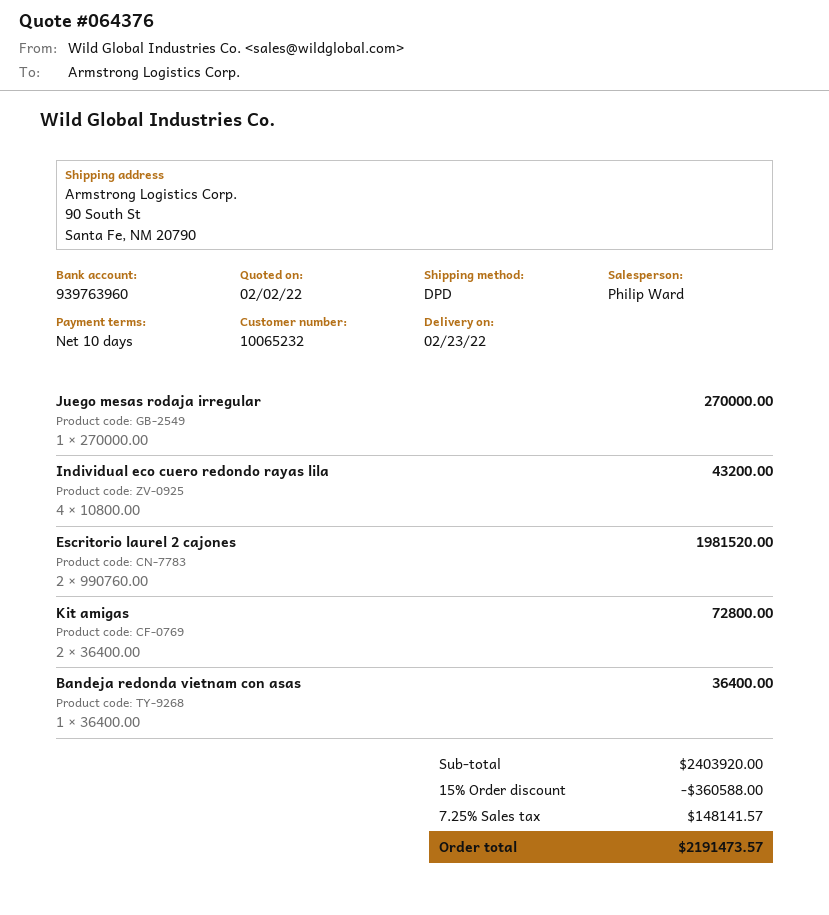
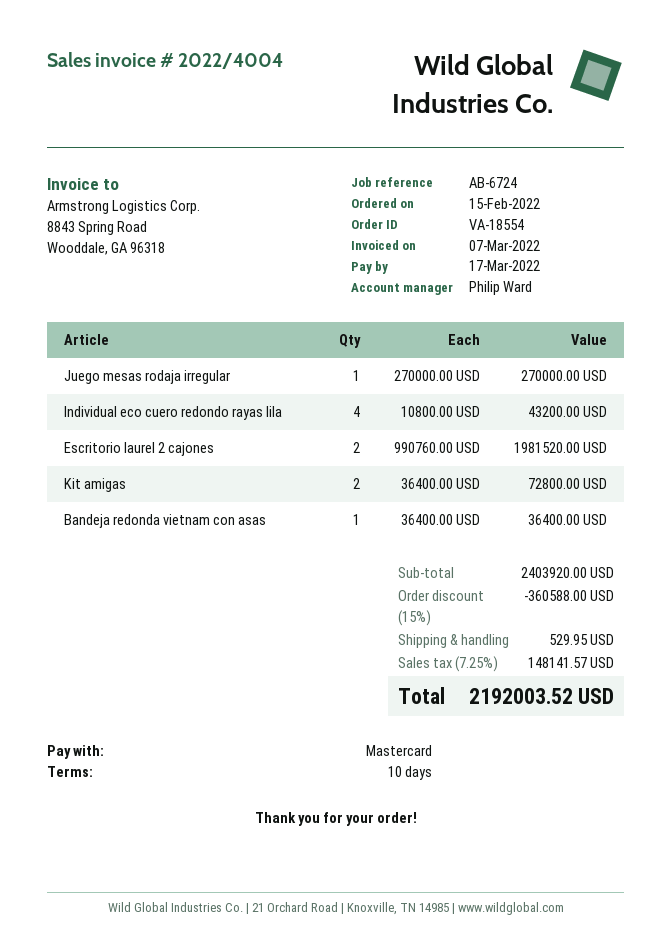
shipping: none -> 529.95
total: 2191473.57 -> 2192003.52

